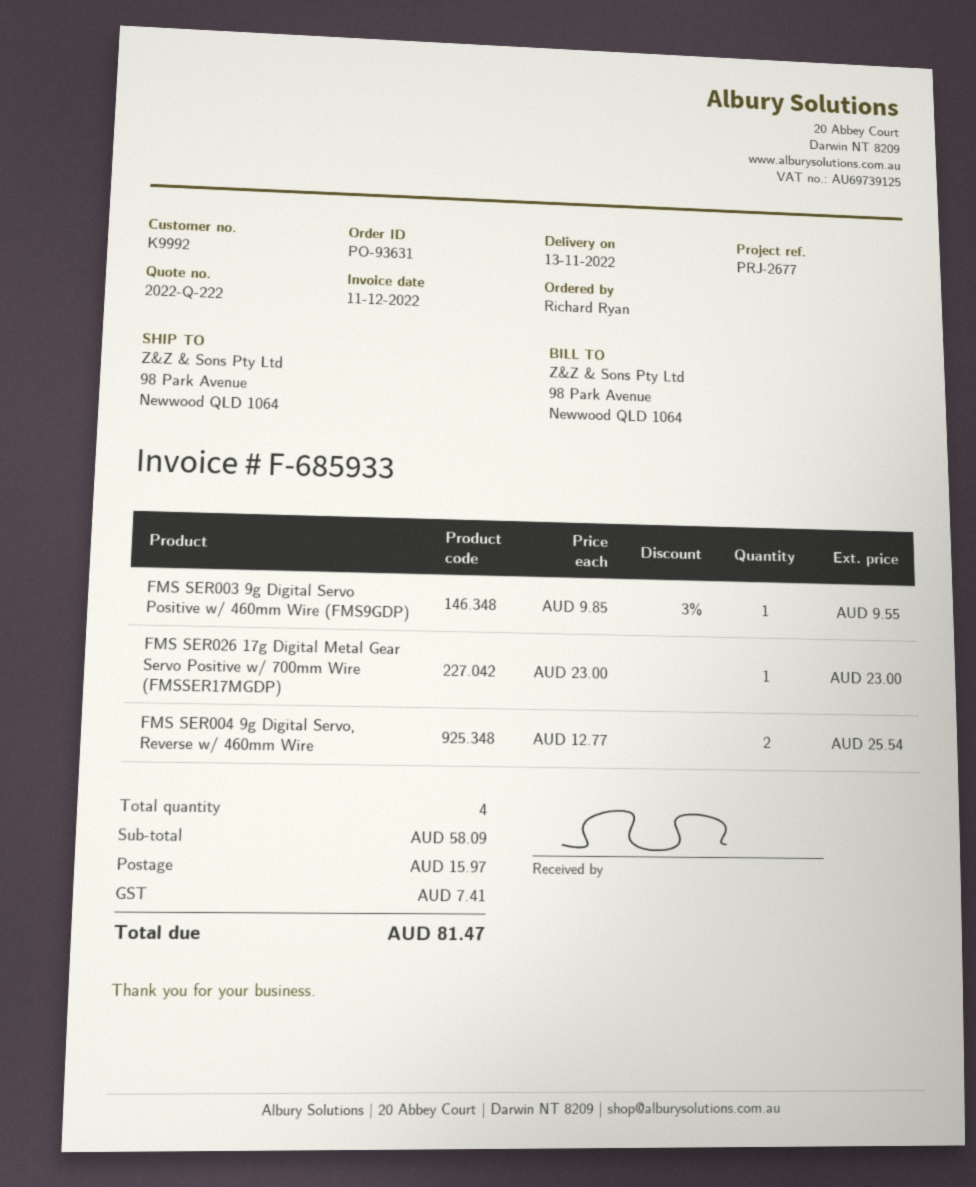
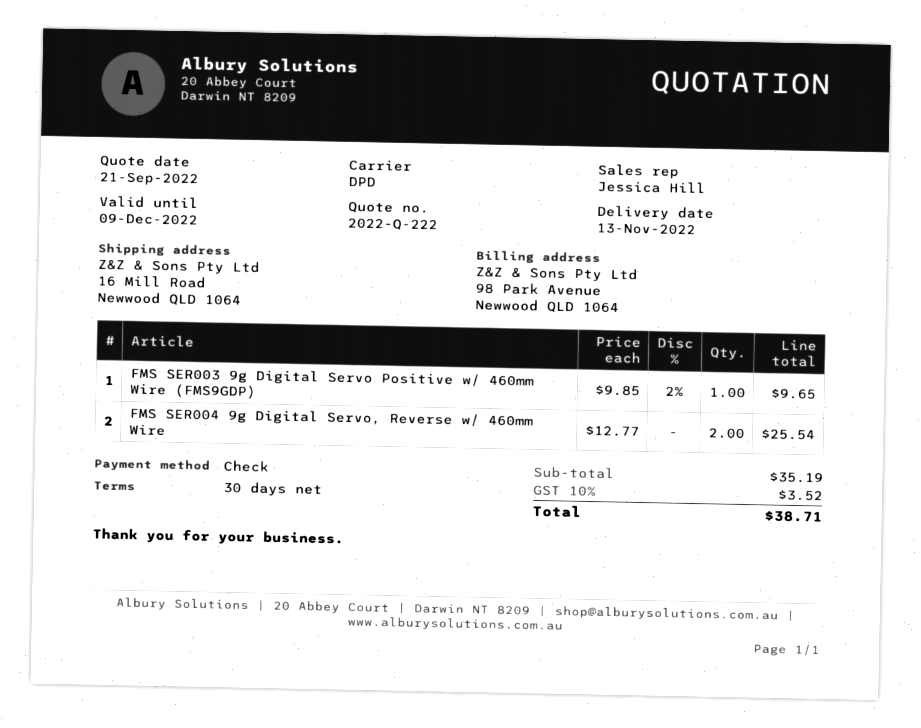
ship to: 98 Park Avenue, Newwood QLD 1064 -> 16 Mill Road, Newwood QLD 1064
FMS SER003 9g Digital Servo Positive w/ 460mm Wire (FMS9GDP): 1 x 9.85 - 3% = 9.55 -> 1 x 9.85 - 2% = 9.65
FMS SER026 17g Digital Metal Gear Servo Positive w/ 700mm Wire (FMSSER17MGDP): 1 x 23.00 = 23.00 -> none
subtotal: 58.09 -> 35.19
shipping: 15.97 -> none
tax: 7.41 -> 3.52
total: 81.47 -> 38.71

